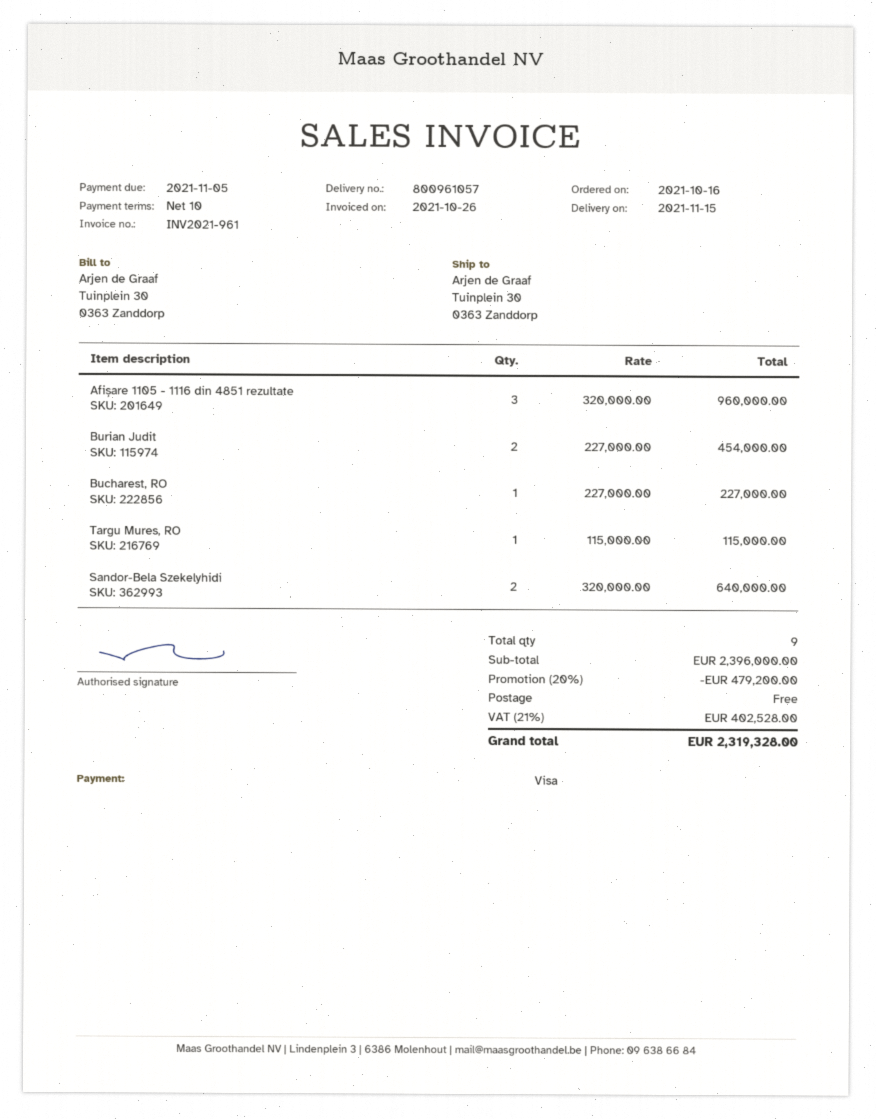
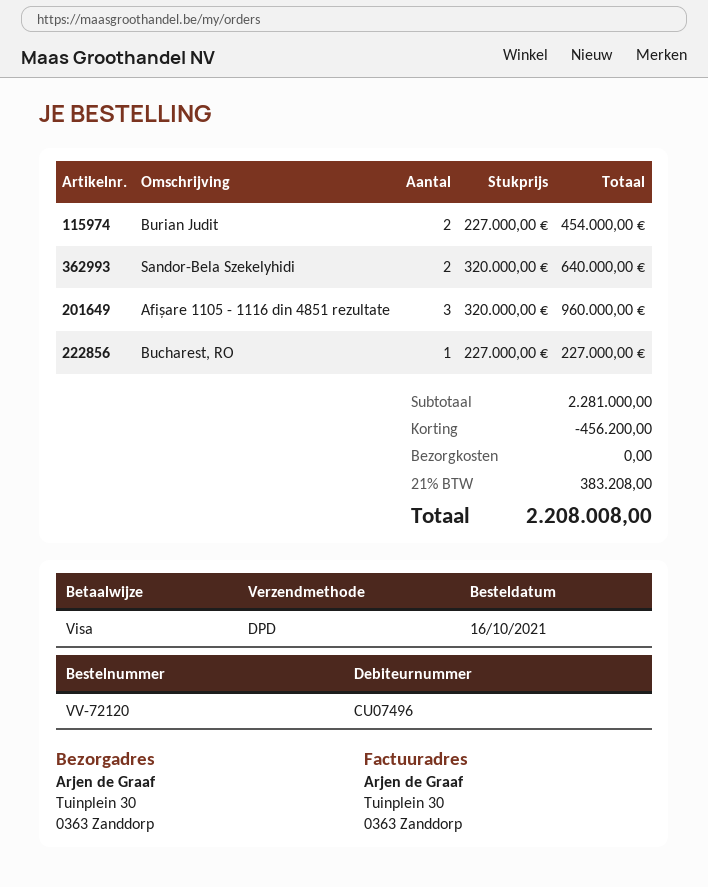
Targu Mures, RO: 1 x 115000.00 = 115000.00 -> none
subtotal: 2396000.00 -> 2281000.00
discount: 479200.00 -> 456200.00
tax: 21% = 402528.00 -> 21% = 383208.00
total: 2319328.00 -> 2208008.00

